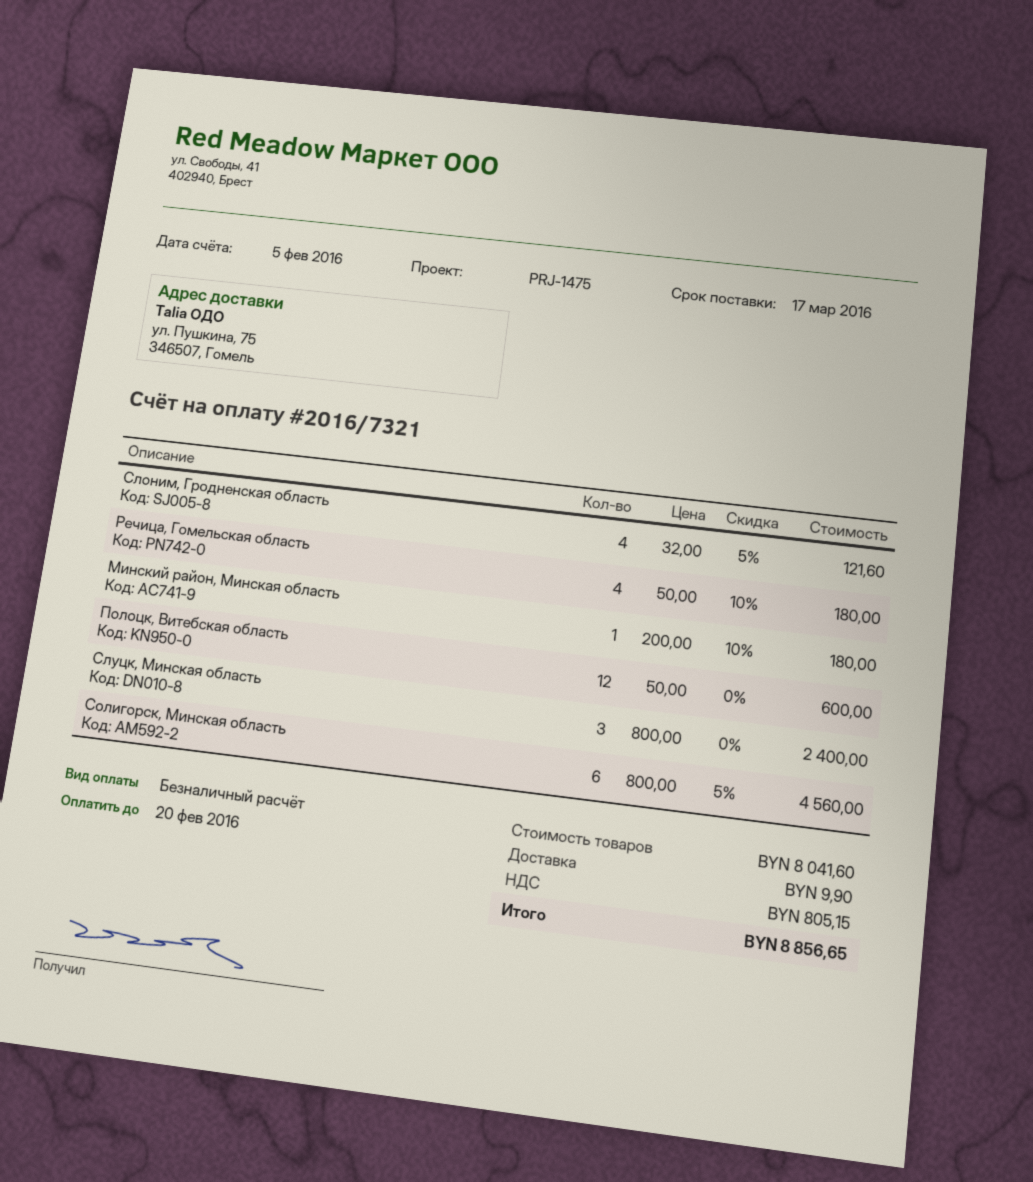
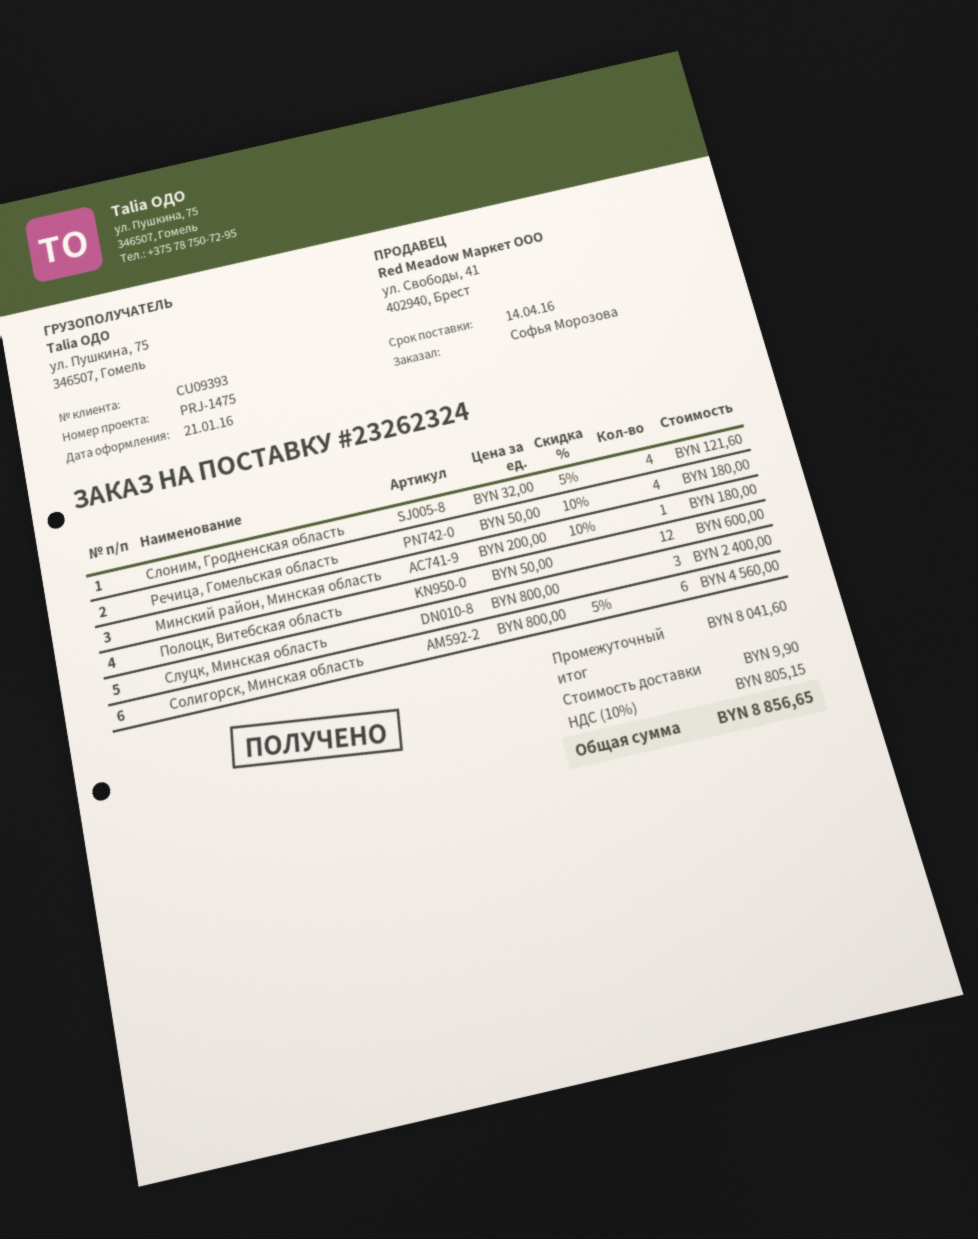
delivery date: 2016-03-17 -> 2016-04-14

